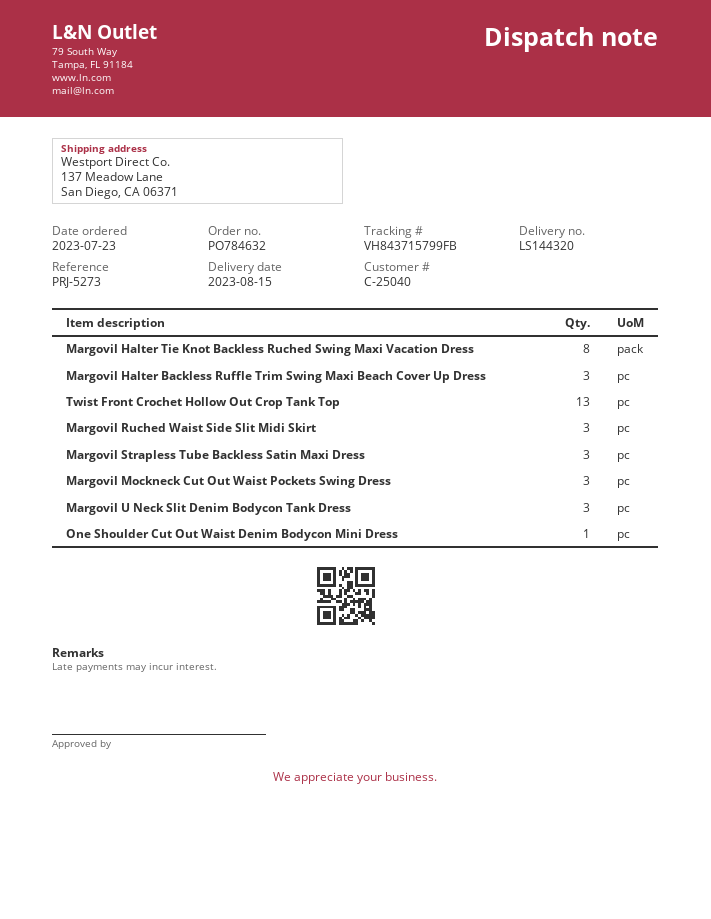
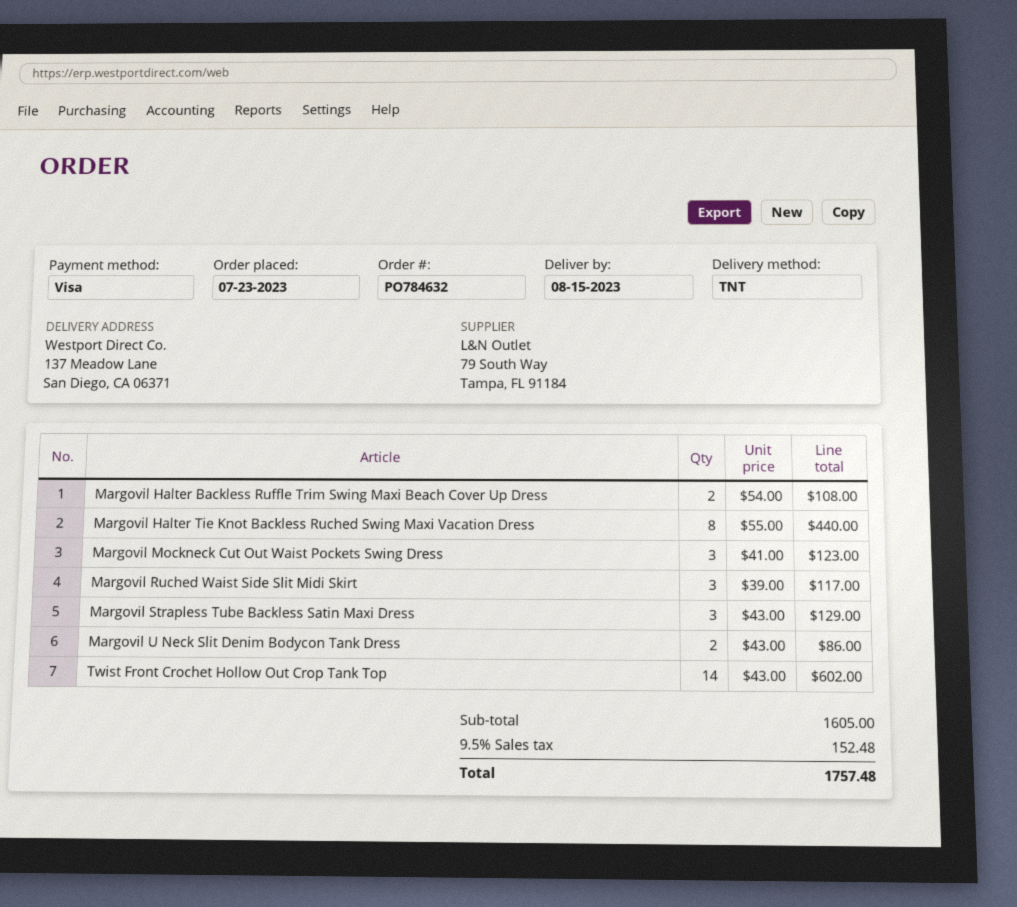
Margovil Halter Backless Ruffle Trim Swing Maxi Beach Cover Up Dress: 3 -> 2
Twist Front Crochet Hollow Out Crop Tank Top: 13 -> 14
Margovil U Neck Slit Denim Bodycon Tank Dress: 3 -> 2
One Shoulder Cut Out Waist Denim Bodycon Mini Dress: 1 -> none

